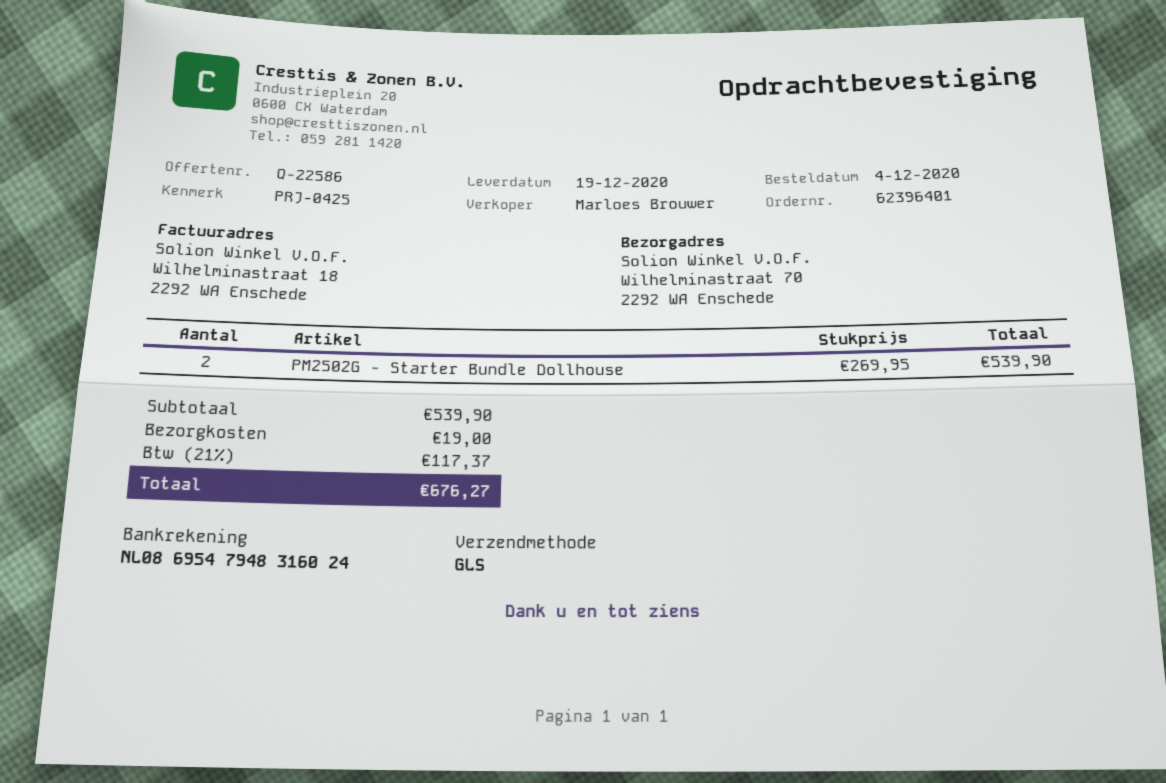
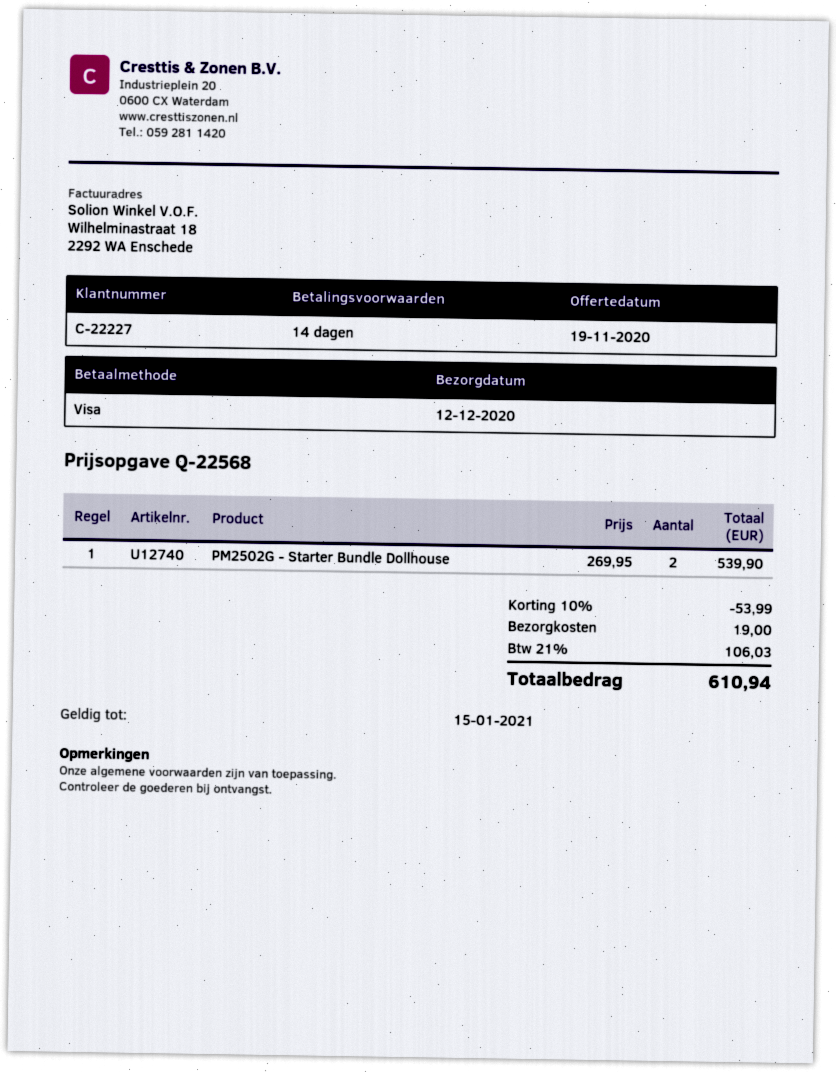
quote number: Q-22586 -> Q-22568
delivery date: 2020-12-19 -> 2020-12-12
discount: none -> 10% = 53.99
tax: 21% = 117.37 -> 21% = 106.03
total: 676.27 -> 610.94

